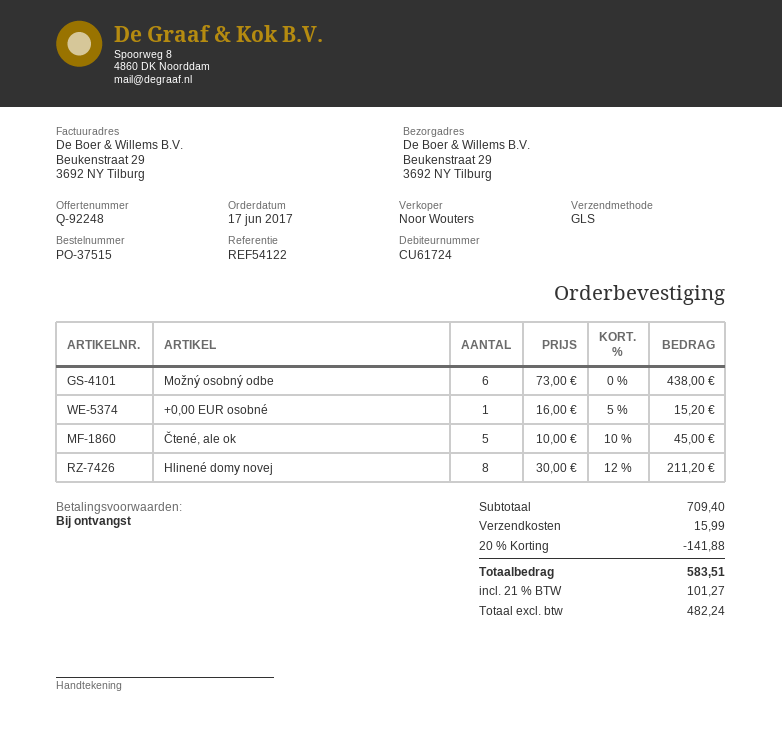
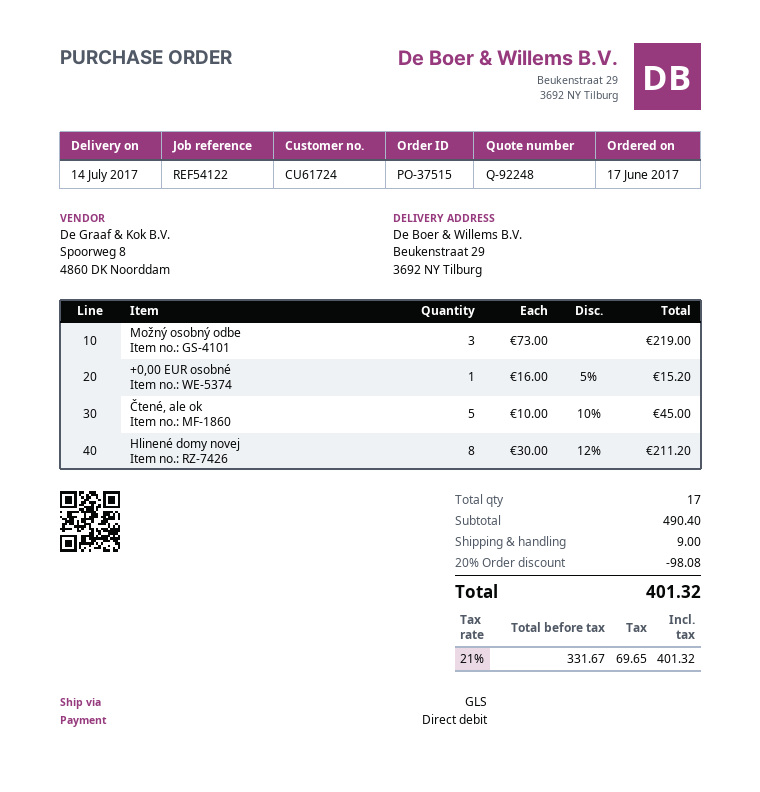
Možný osobný odbe: 6 x 73.00 = 438.00 -> 3 x 73.00 = 219.00
subtotal: 709.40 -> 490.40
discount: 20% = 141.88 -> 20% = 98.08
shipping: 15.99 -> 9.00
net: 482.24 -> 331.67
tax: 21% = 101.27 -> 21% = 69.65
total: 583.51 -> 401.32

